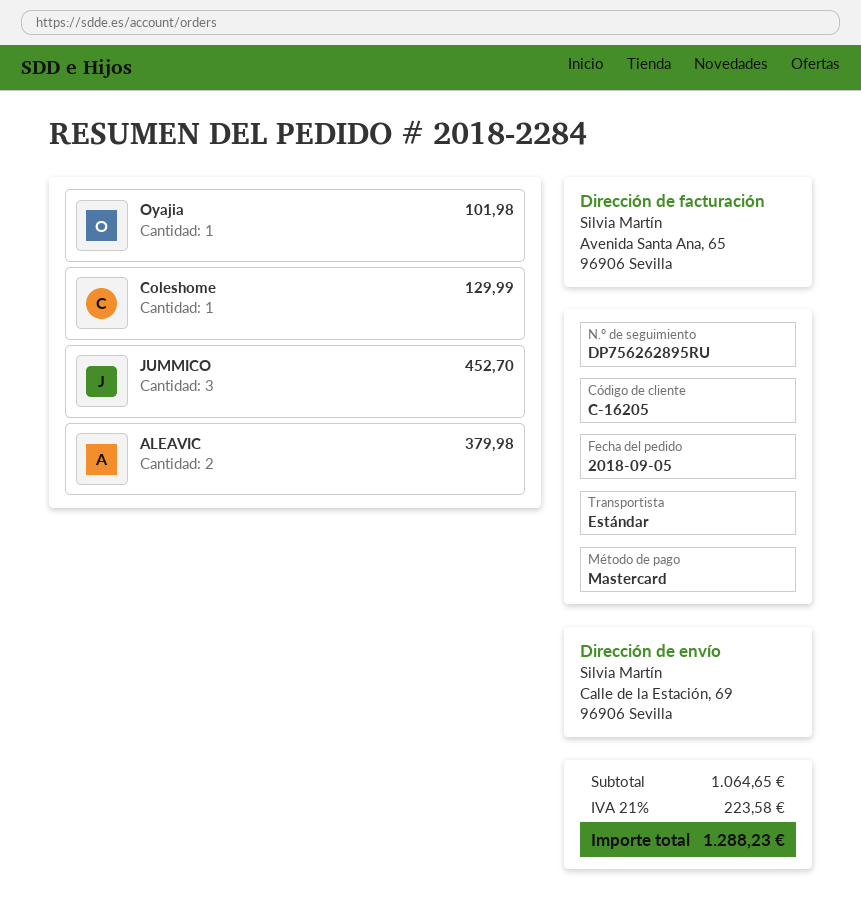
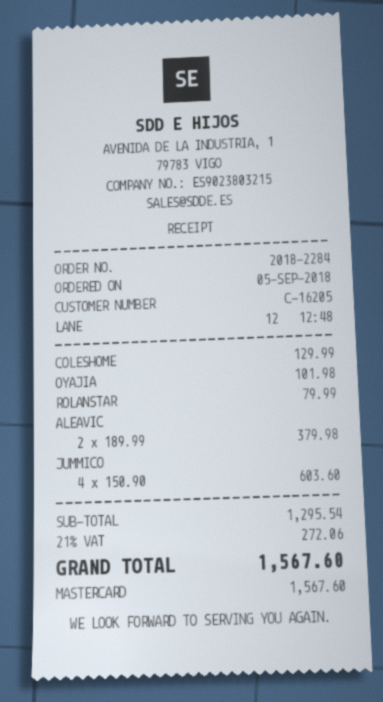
JUMMICO: 3 for 452.70 -> 4 for 603.60
ROLANSTAR: none -> 1 for 79.99
subtotal: 1064.65 -> 1295.54
tax: 21% = 223.58 -> 21% = 272.06
total: 1288.23 -> 1567.60

